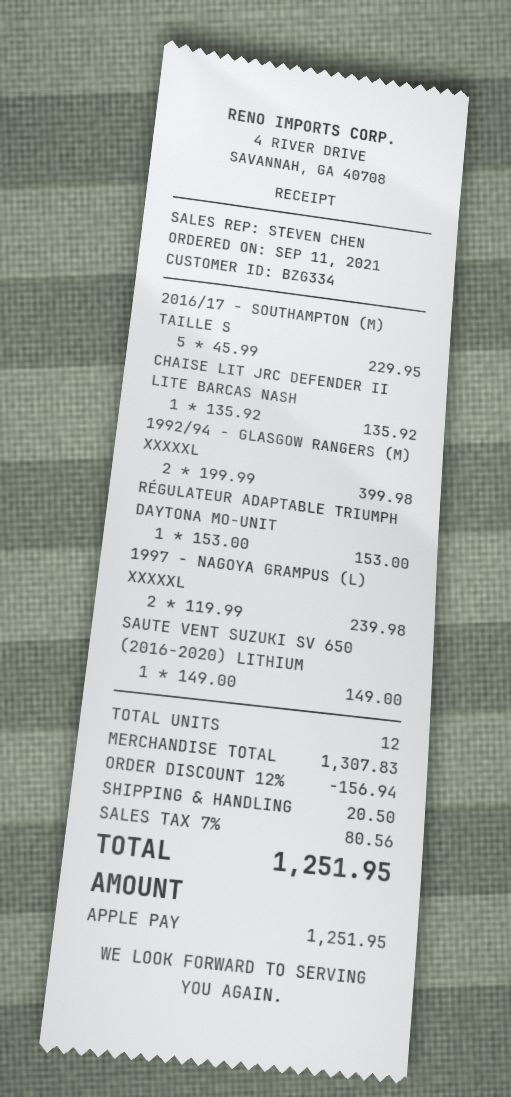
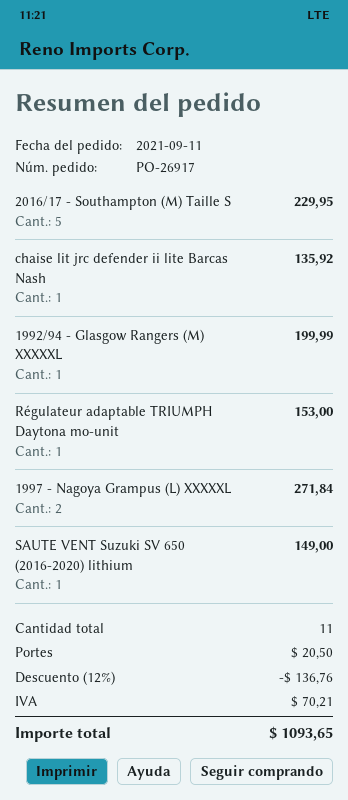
1992/94 - GLASGOW RANGERS (M) XXXXXL: 2 for 399.98 -> 1 for 199.99
1997 - NAGOYA GRAMPUS (L) XXXXXL: 2 for 239.98 -> 2 for 271.84
total quantity: 12 -> 11
discount: 12% = 156.94 -> 12% = 136.76
tax: 80.56 -> 70.21
total: 1251.95 -> 1093.65

